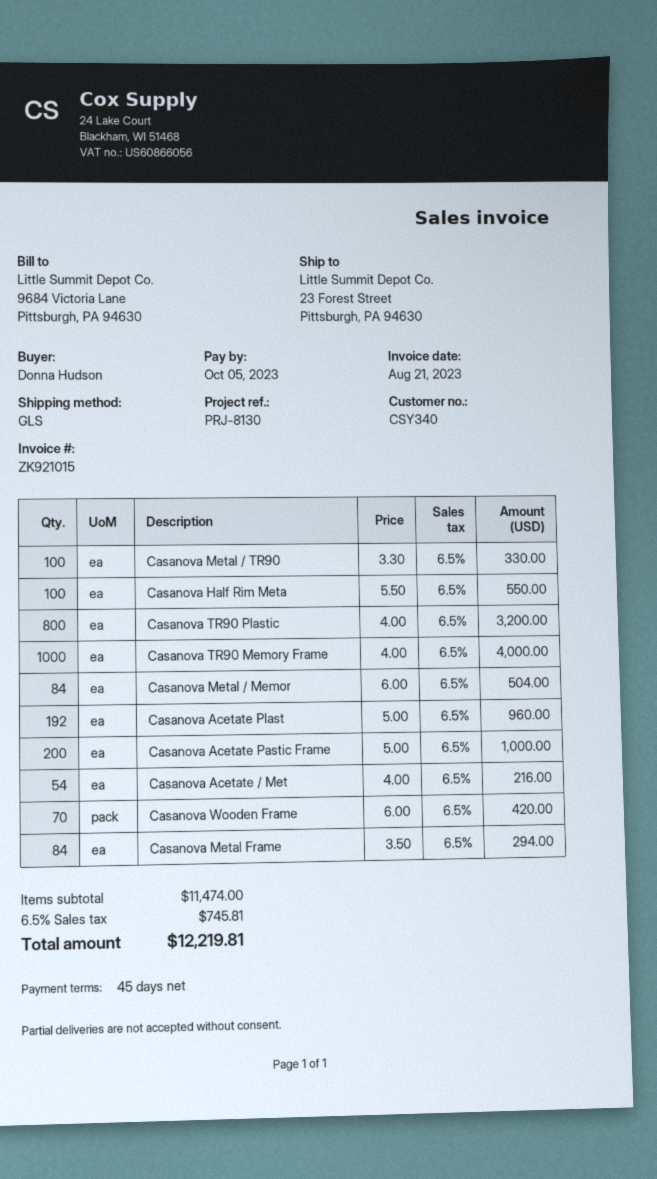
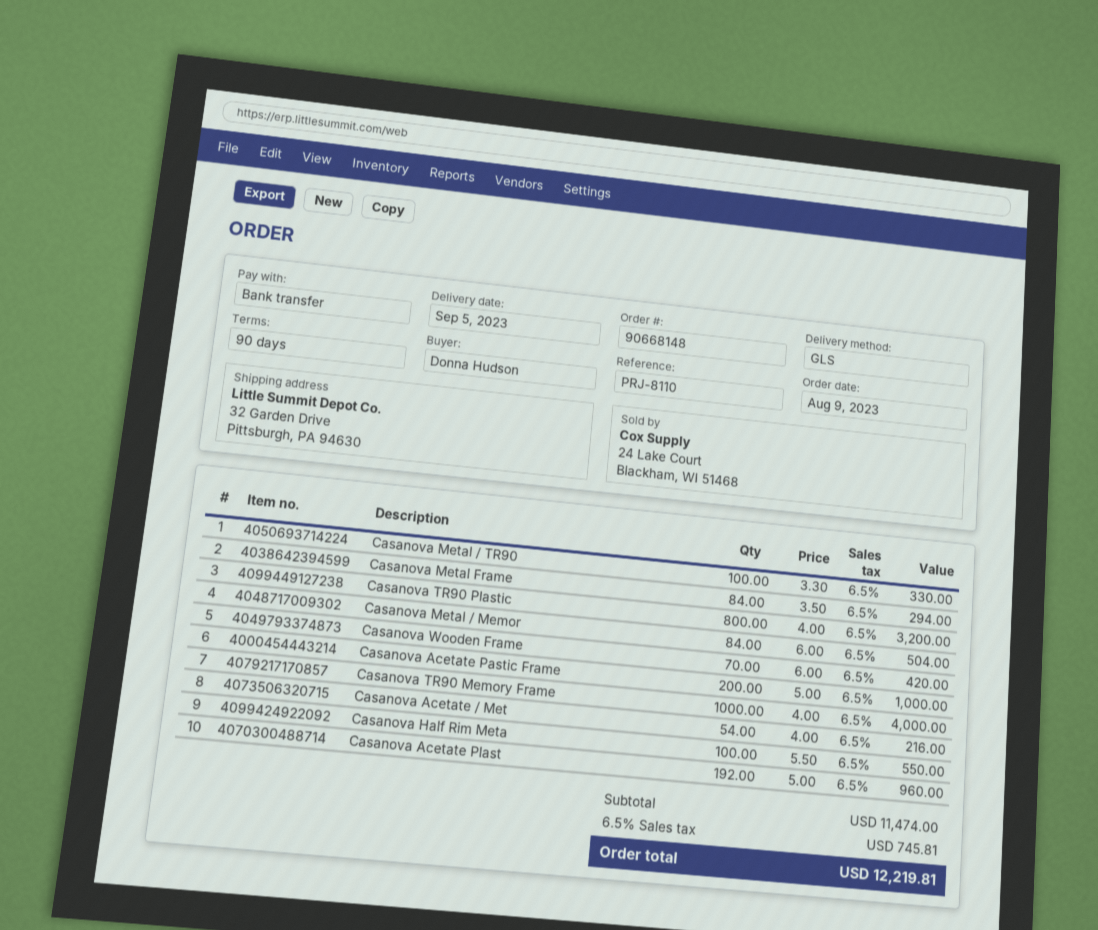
payment terms: 45 days -> 90 days
reference: PRJ-8130 -> PRJ-8110
ship to: 23 Forest Street, Pittsburgh, PA 94630 -> 32 Garden Drive, Pittsburgh, PA 94630

